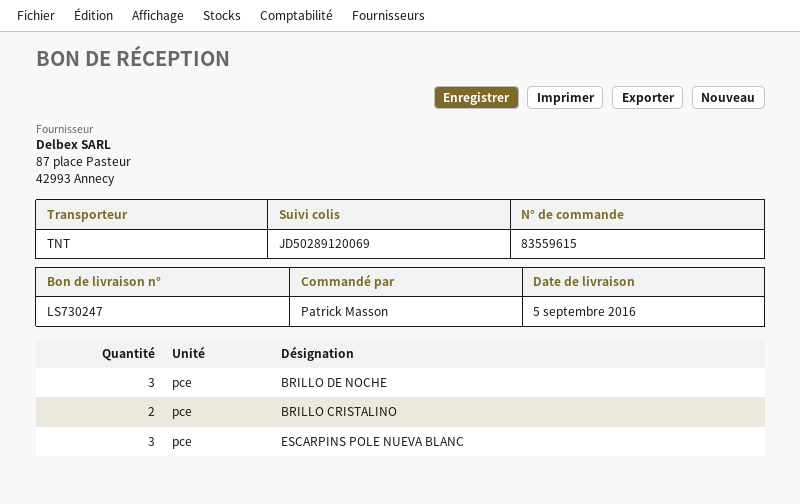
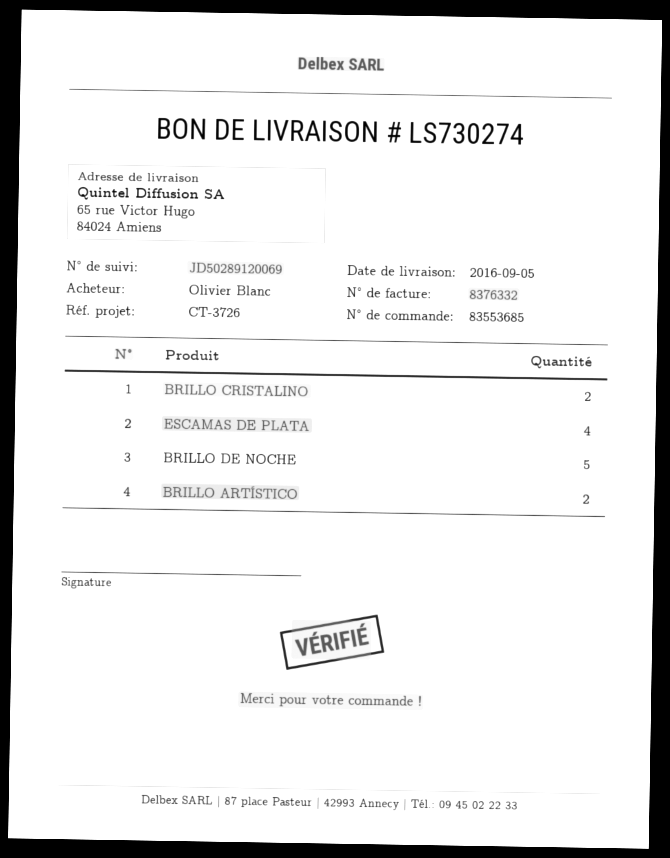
order number: 83559615 -> 83553685
delivery note number: LS730247 -> LS730274
ordered by: Patrick Masson -> Olivier Blanc
BRILLO DE NOCHE: 3 -> 5
ESCARPINS POLE NUEVA BLANC: 3 -> none
ESCAMAS DE PLATA: none -> 4
BRILLO ARTÍSTICO: none -> 2

